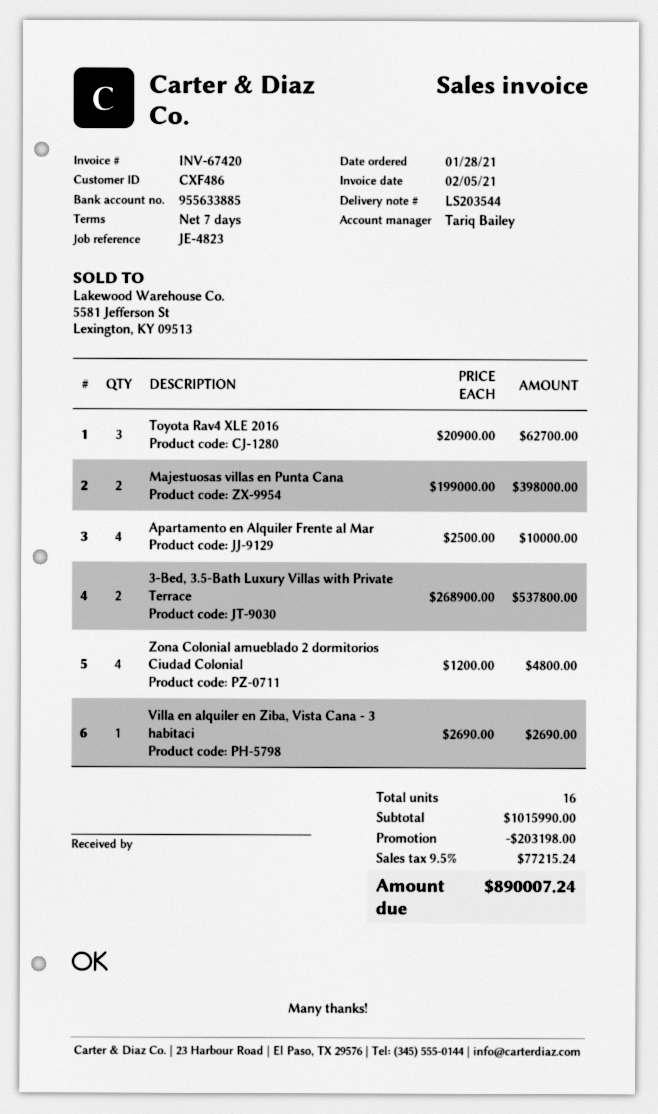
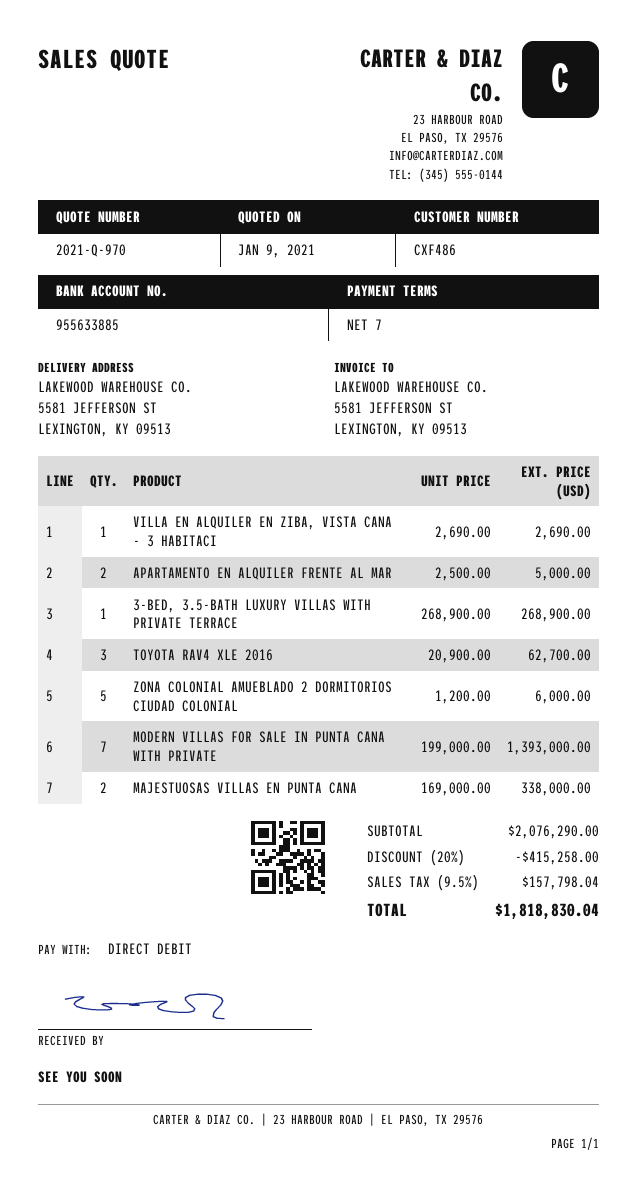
Majestuosas villas en Punta Cana: 2 x 199000.00 = 398000.00 -> 2 x 169000.00 = 338000.00
Apartamento en Alquiler Frente al Mar: 4 x 2500.00 = 10000.00 -> 2 x 2500.00 = 5000.00
3-Bed, 3.5-Bath Luxury Villas with Private Terrace: 2 x 268900.00 = 537800.00 -> 1 x 268900.00 = 268900.00
Zona Colonial amueblado 2 dormitorios Ciudad Colonial: 4 x 1200.00 = 4800.00 -> 5 x 1200.00 = 6000.00
MODERN VILLAS FOR SALE IN PUNTA CANA WITH PRIVATE: none -> 7 x 199000.00 = 1393000.00
subtotal: 1015990.00 -> 2076290.00
discount: 203198.00 -> 415258.00
tax: 9.5% = 77215.24 -> 9.5% = 157798.04
total: 890007.24 -> 1818830.04

